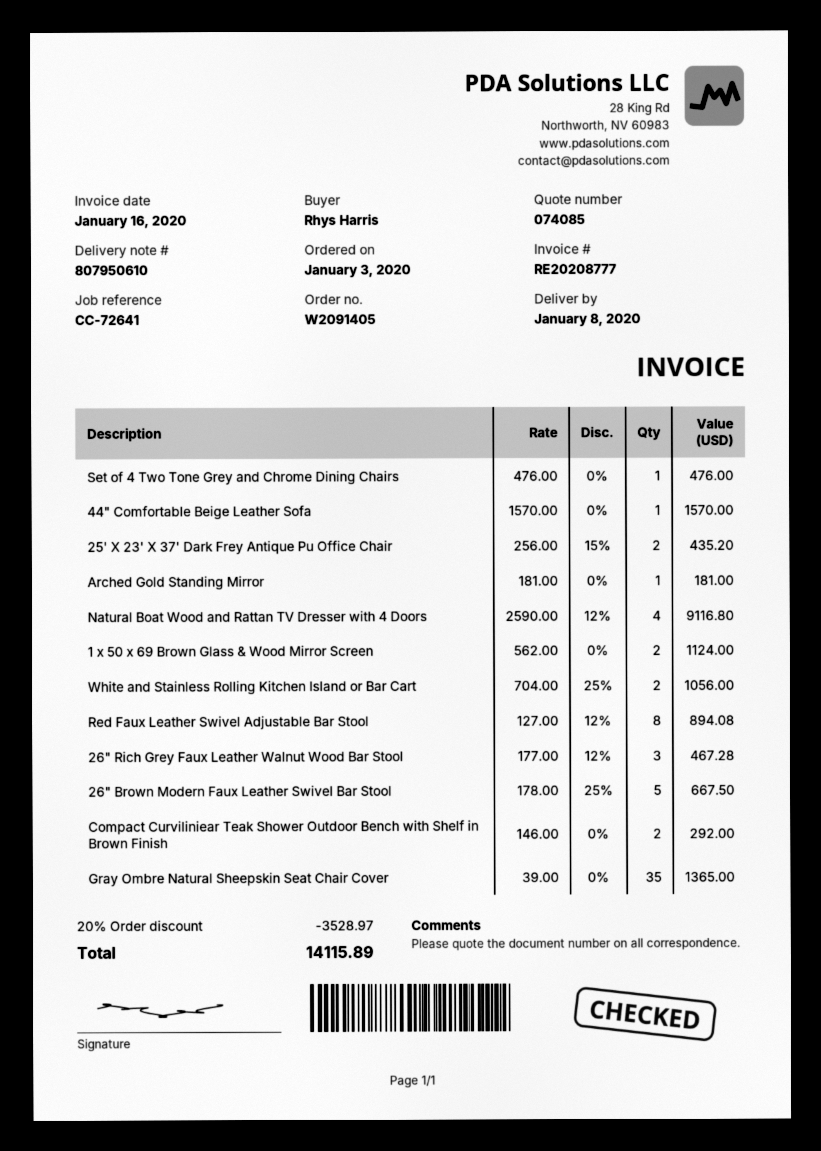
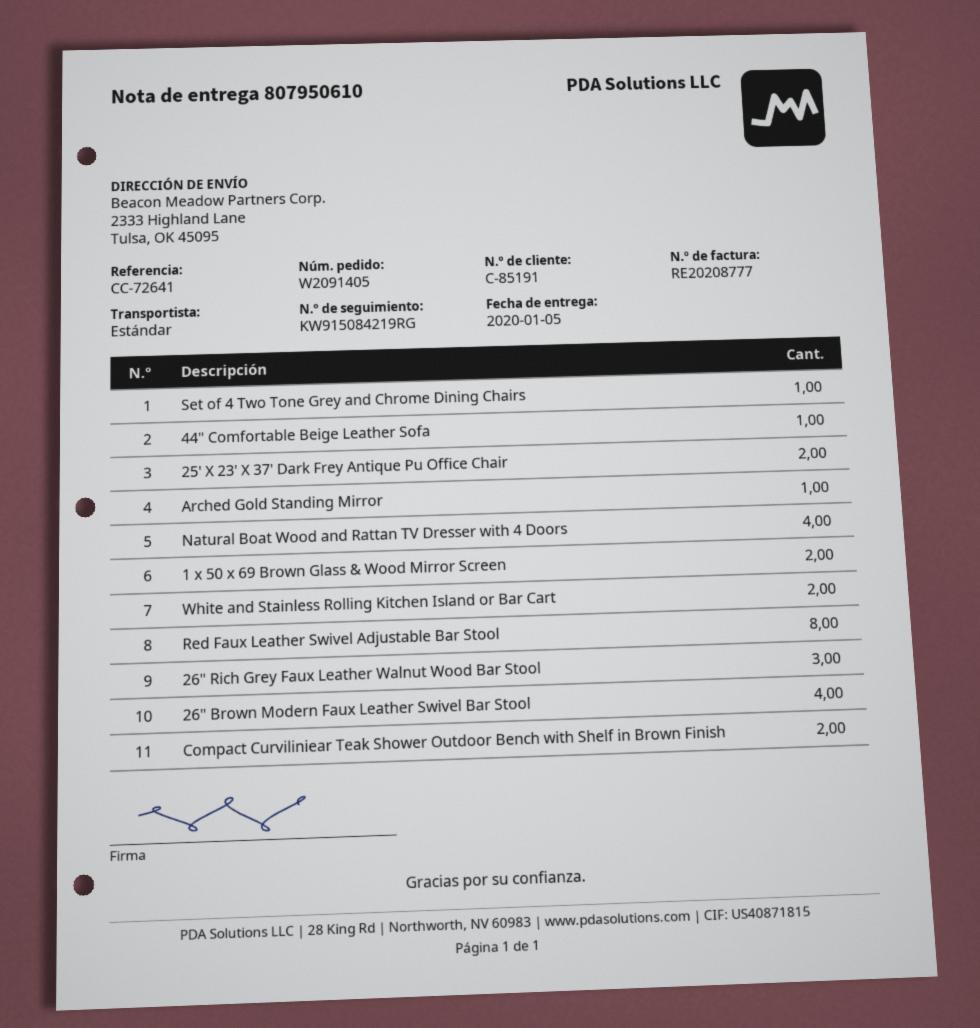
delivery date: 2020-01-08 -> 2020-01-05
26" Brown Modern Faux Leather Swivel Bar Stool: 5 -> 4
Gray Ombre Natural Sheepskin Seat Chair Cover: 35 -> none

